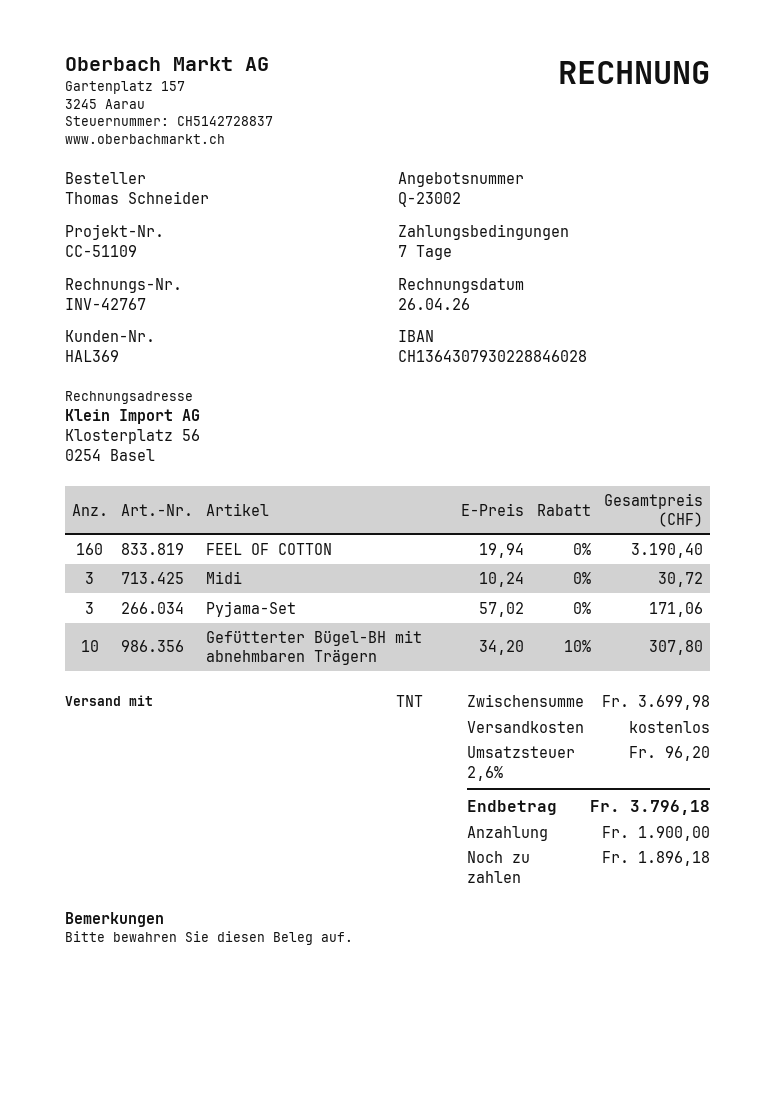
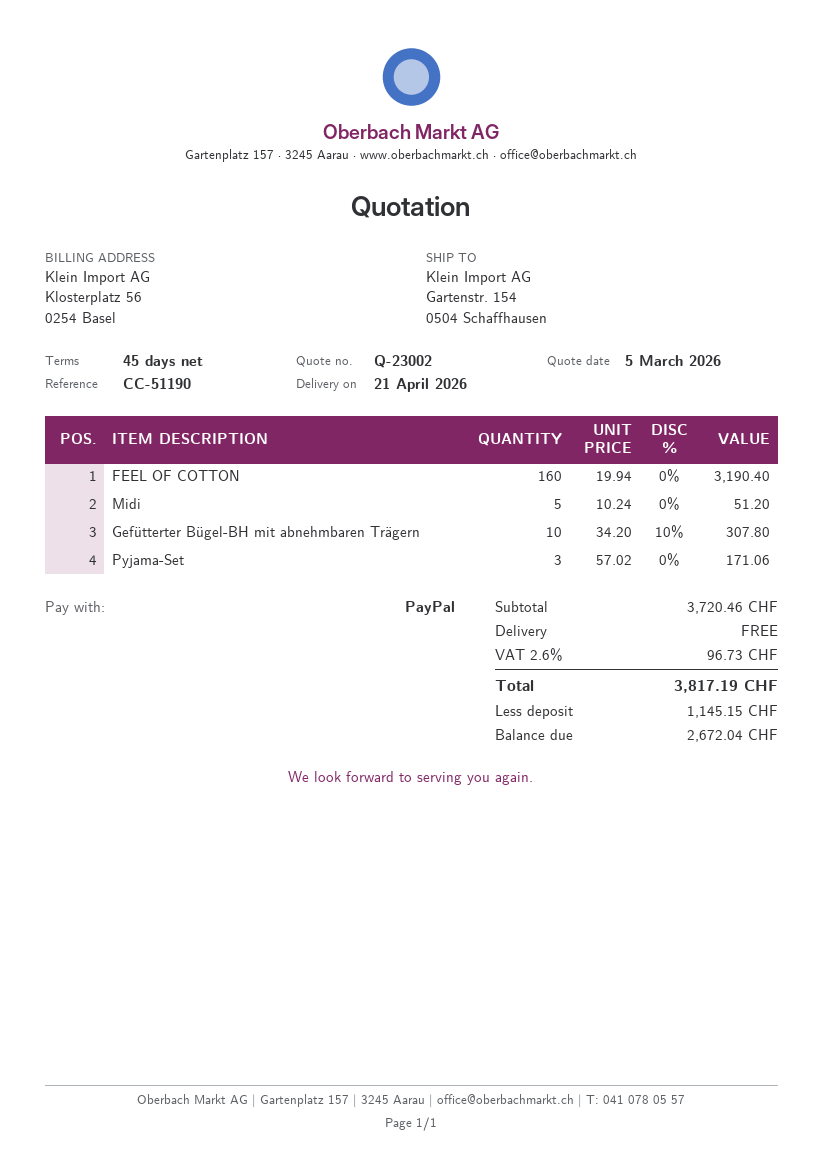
payment terms: 7 days -> 45 days
reference: CC-51109 -> CC-51190
Midi: 3 x 10.24 = 30.72 -> 5 x 10.24 = 51.20
subtotal: 3699.98 -> 3720.46
tax: 2.6% = 96.20 -> 2.6% = 96.73
total: 3796.18 -> 3817.19
deposit: 1900.00 -> 1145.15
balance: 1896.18 -> 2672.04

